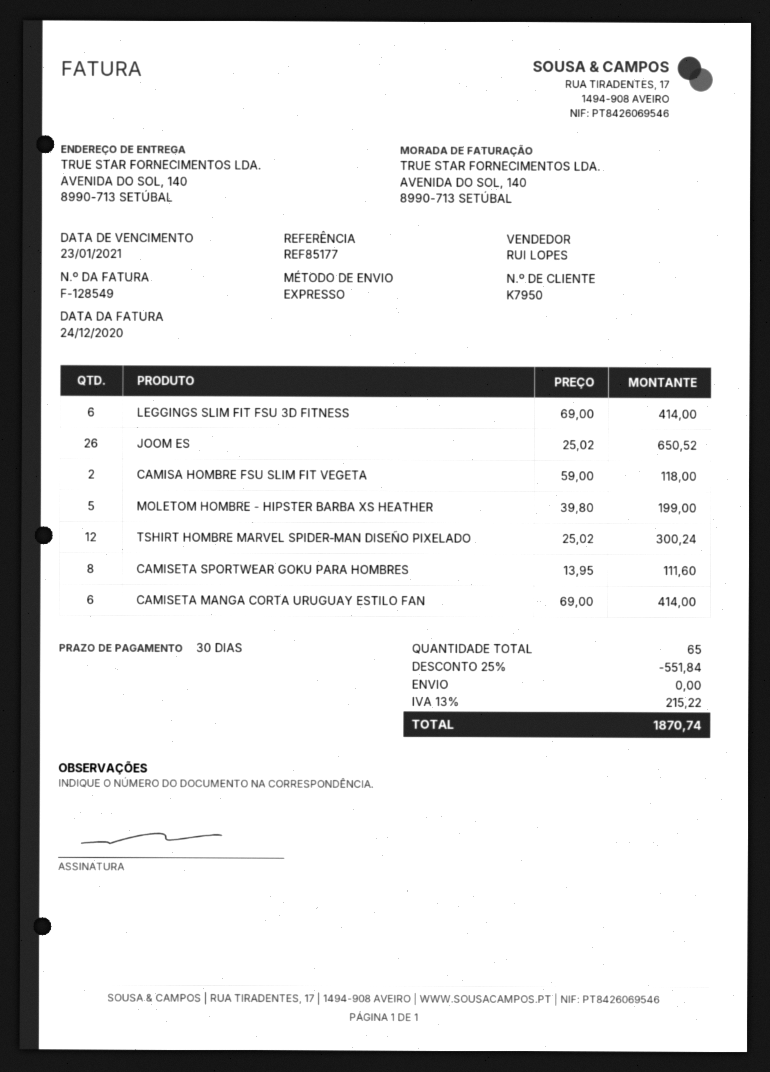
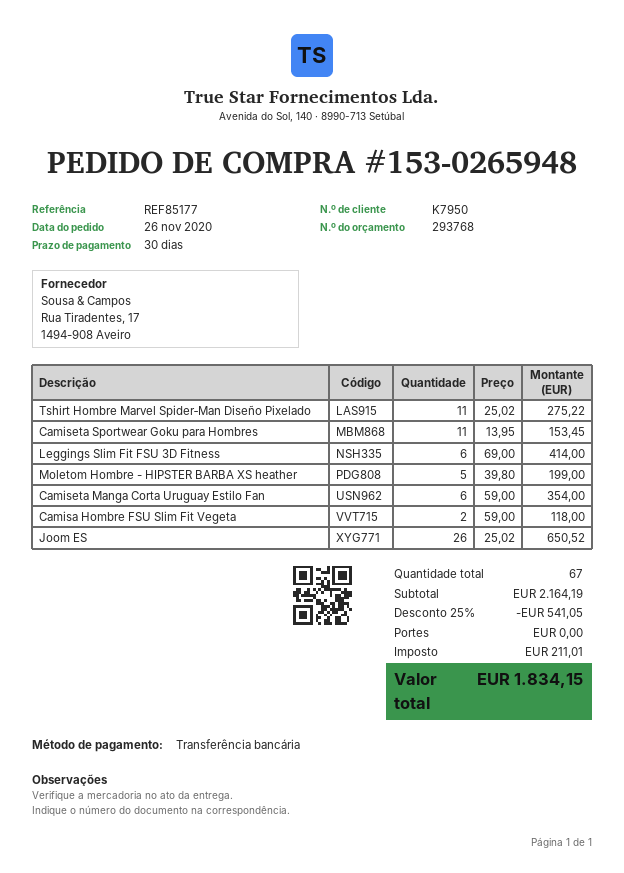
TSHIRT HOMBRE MARVEL SPIDER‑MAN DISEÑO PIXELADO: 12 x 25.02 = 300.24 -> 11 x 25.02 = 275.22
CAMISETA SPORTWEAR GOKU PARA HOMBRES: 8 x 13.95 = 111.60 -> 11 x 13.95 = 153.45
CAMISETA MANGA CORTA URUGUAY ESTILO FAN: 6 x 69.00 = 414.00 -> 6 x 59.00 = 354.00
total quantity: 65 -> 67
discount: 25% = 551.84 -> 25% = 541.05
tax: 215.22 -> 211.01
total: 1870.74 -> 1834.15

